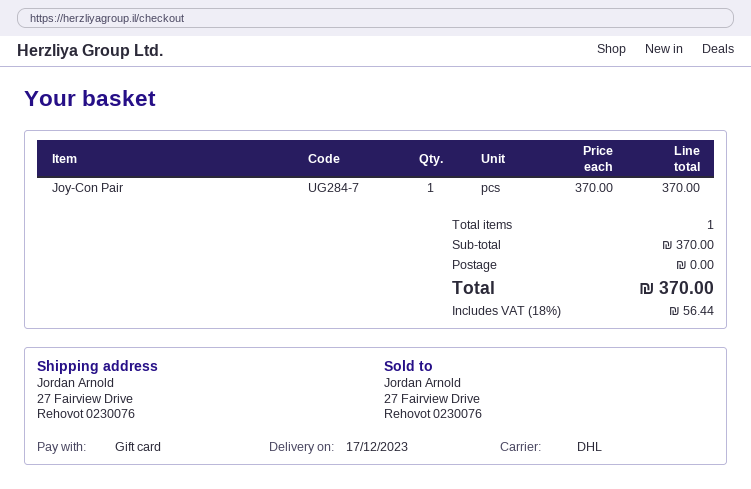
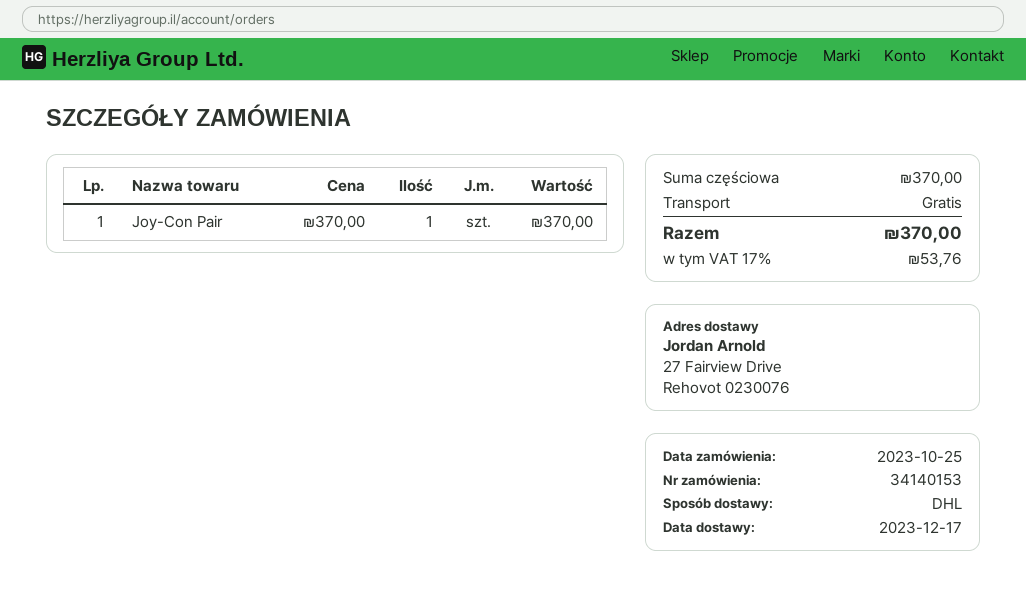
tax: 18% = 56.44 -> 17% = 53.76

